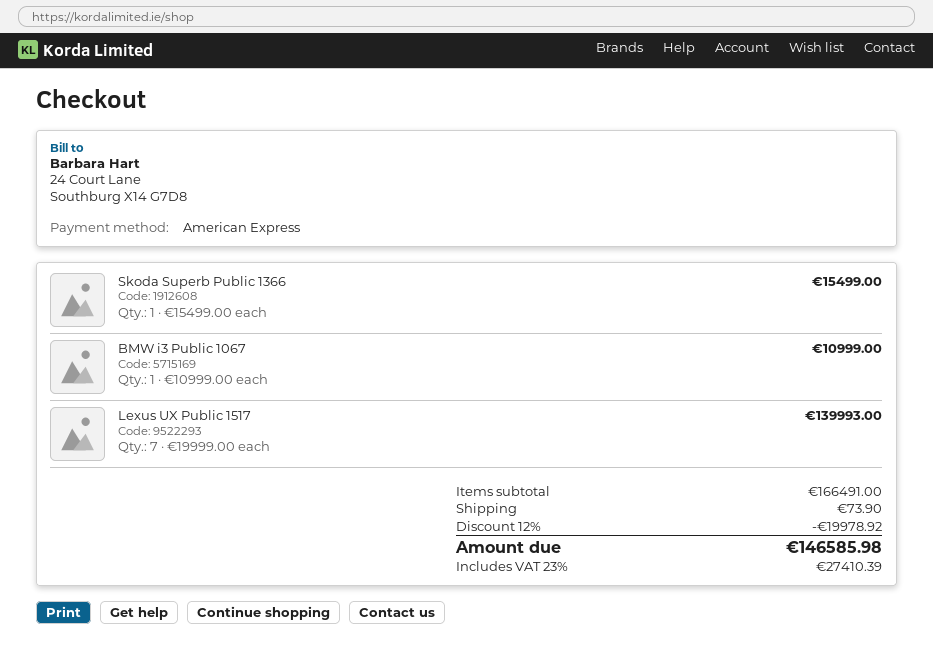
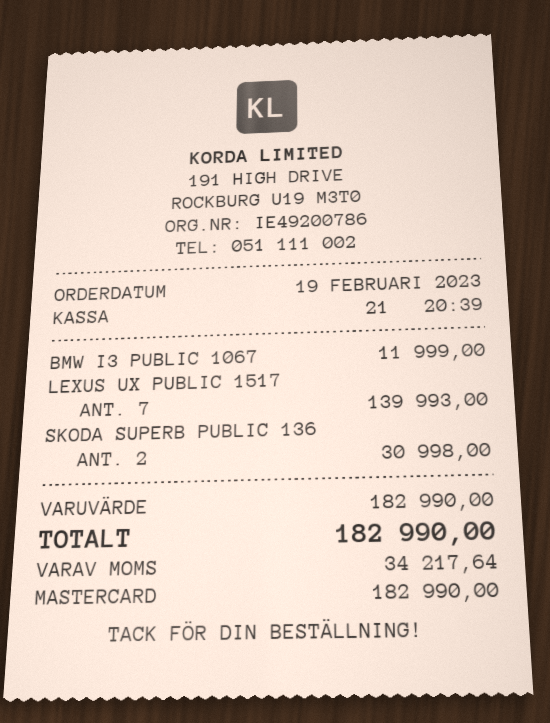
payment method: American Express -> Mastercard
Skoda Superb Public 1366: 1 for 15499.00 -> 2 for 30998.00
BMW i3 Public 1067: 1 for 10999.00 -> 1 for 11999.00
subtotal: 166491.00 -> 182990.00
discount: 12% = 19978.92 -> none
shipping: 73.90 -> none
tax: 27410.39 -> 34217.64
total: 146585.98 -> 182990.00

